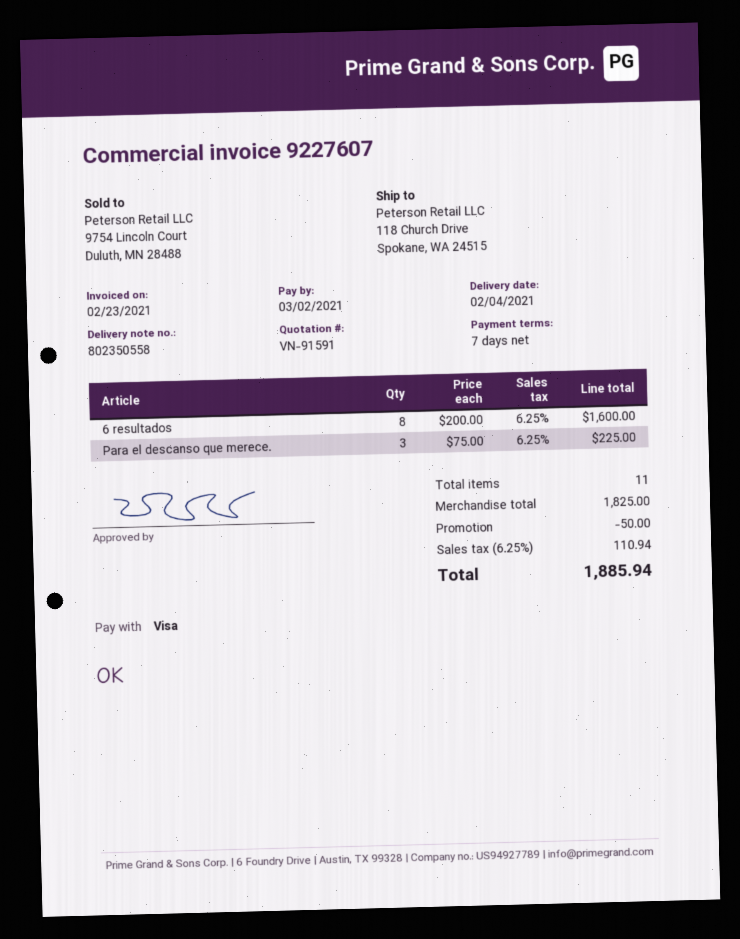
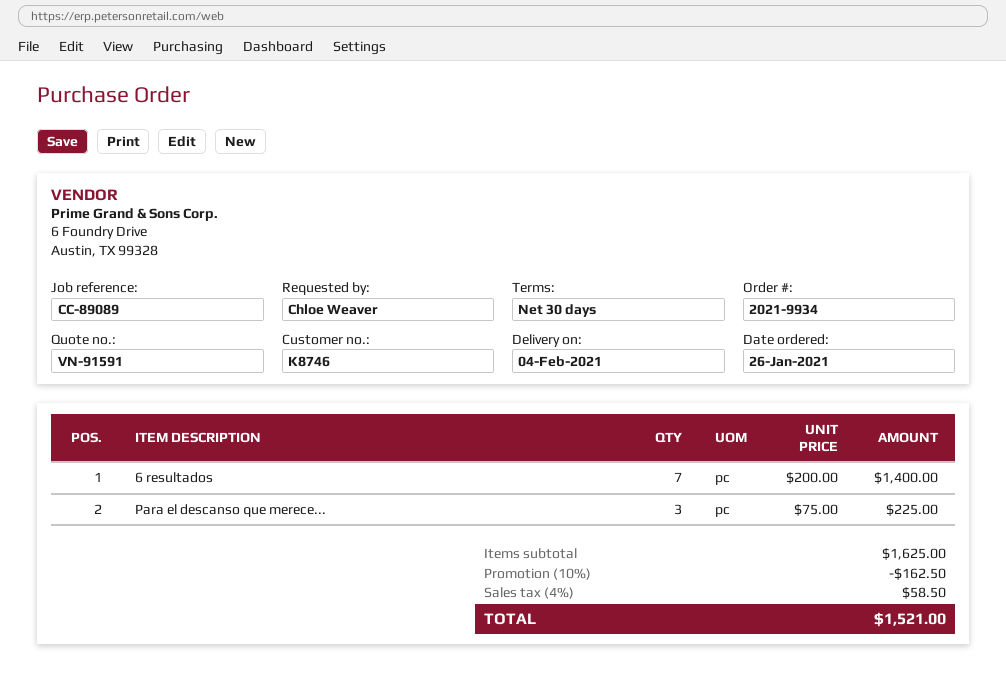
payment terms: 7 days -> 30 days
6 resultados: 8 x 200.00 = 1600.00 -> 7 x 200.00 = 1400.00
subtotal: 1825.00 -> 1625.00
discount: 50.00 -> 162.50
tax: 6.25% = 110.94 -> 4% = 58.50
total: 1885.94 -> 1521.00

